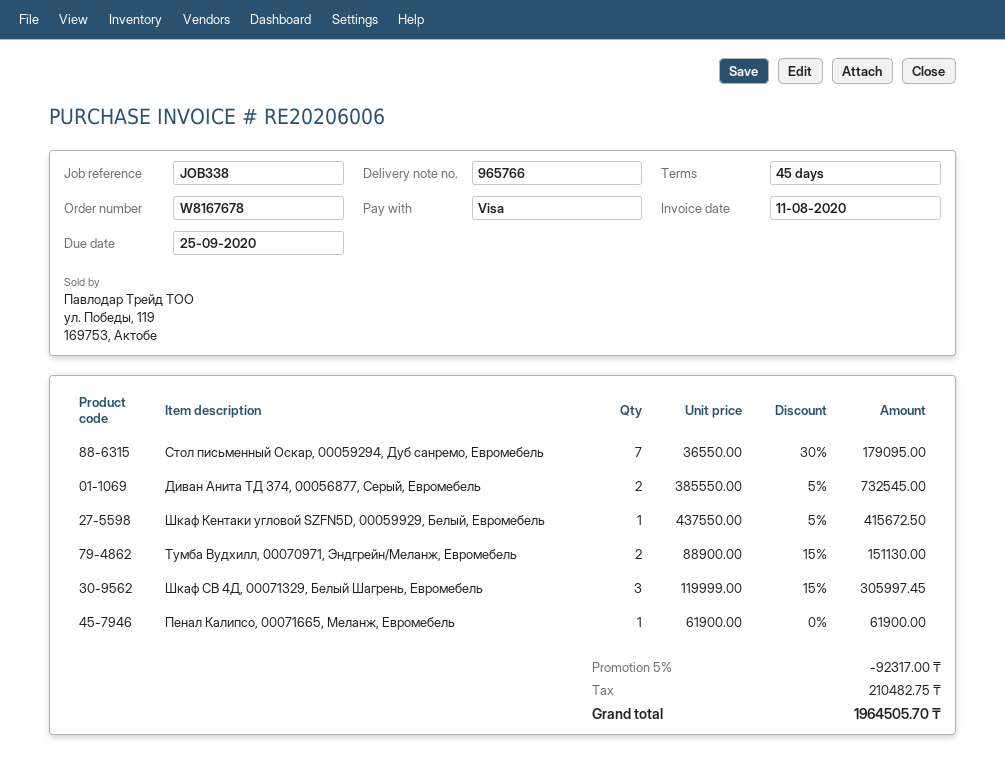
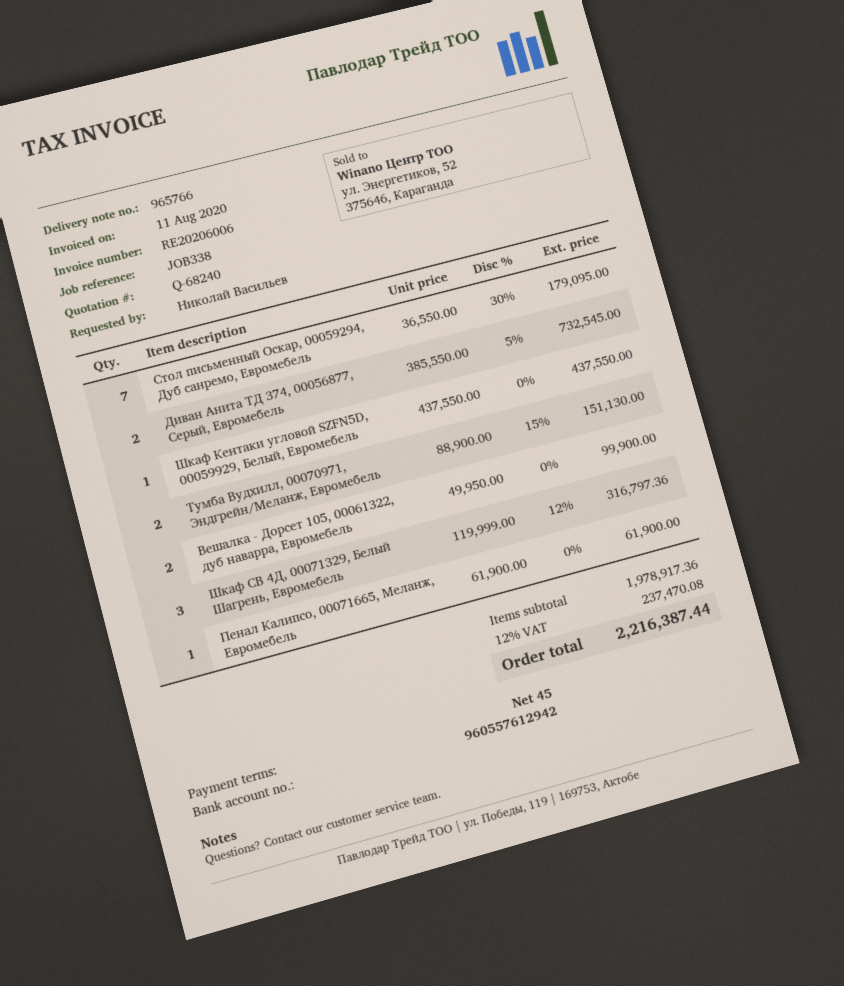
Шкаф Кентаки угловой SZFN5D, 00059929, Белый, Евромебель: 1 x 437550.00 - 5% = 415672.50 -> 1 x 437550.00 = 437550.00
Шкаф СВ 4Д, 00071329, Белый Шагрень, Евромебель: 3 x 119999.00 - 15% = 305997.45 -> 3 x 119999.00 - 12% = 316797.36
Вешалка - Дорсет 105, 00061322, дуб наварра, Евромебель: none -> 2 x 49950.00 = 99900.00
discount: 5% = 92317.00 -> none
tax: 210482.75 -> 237470.08
total: 1964505.70 -> 2216387.44

